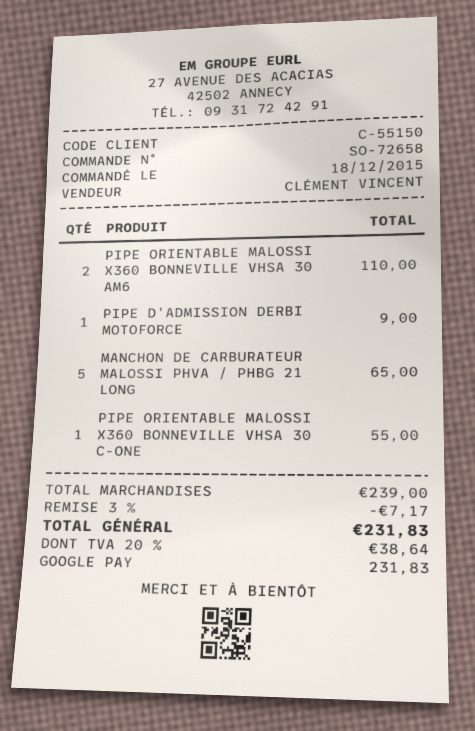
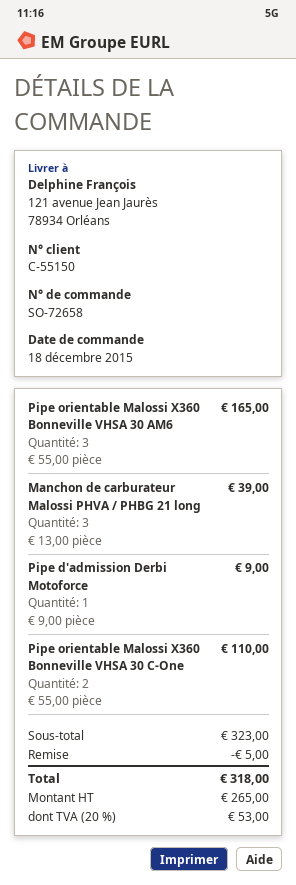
PIPE ORIENTABLE MALOSSI X360 BONNEVILLE VHSA 30 AM6: 2 for 110.00 -> 3 for 165.00
MANCHON DE CARBURATEUR MALOSSI PHVA / PHBG 21 LONG: 5 for 65.00 -> 3 for 39.00
PIPE ORIENTABLE MALOSSI X360 BONNEVILLE VHSA 30 C-ONE: 1 for 55.00 -> 2 for 110.00
subtotal: 239.00 -> 323.00
discount: 7.17 -> 5.00
tax: 20% = 38.64 -> 20% = 53.00
total: 231.83 -> 318.00

